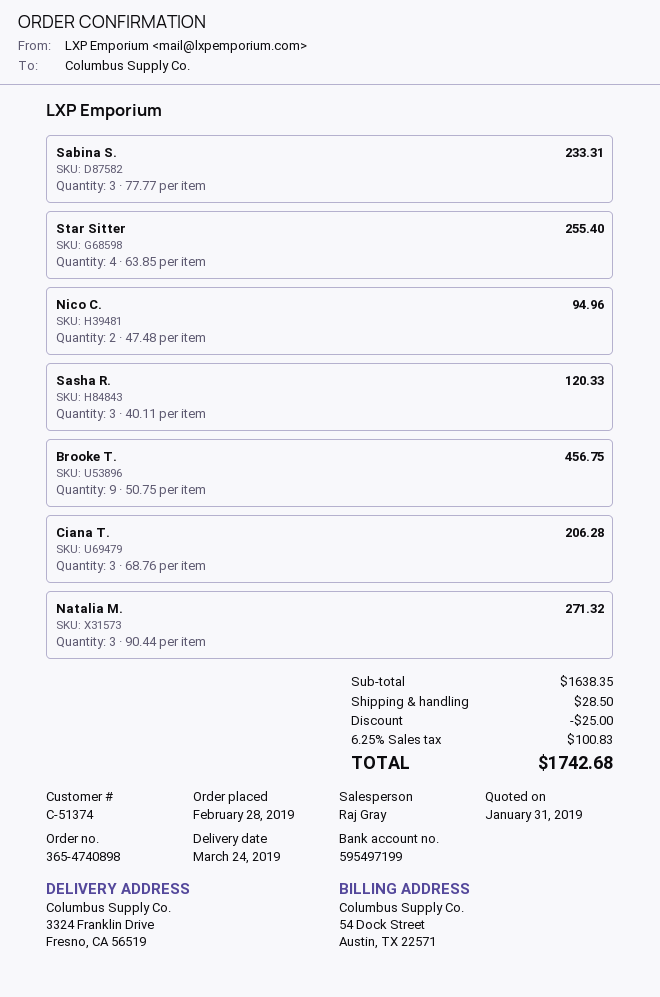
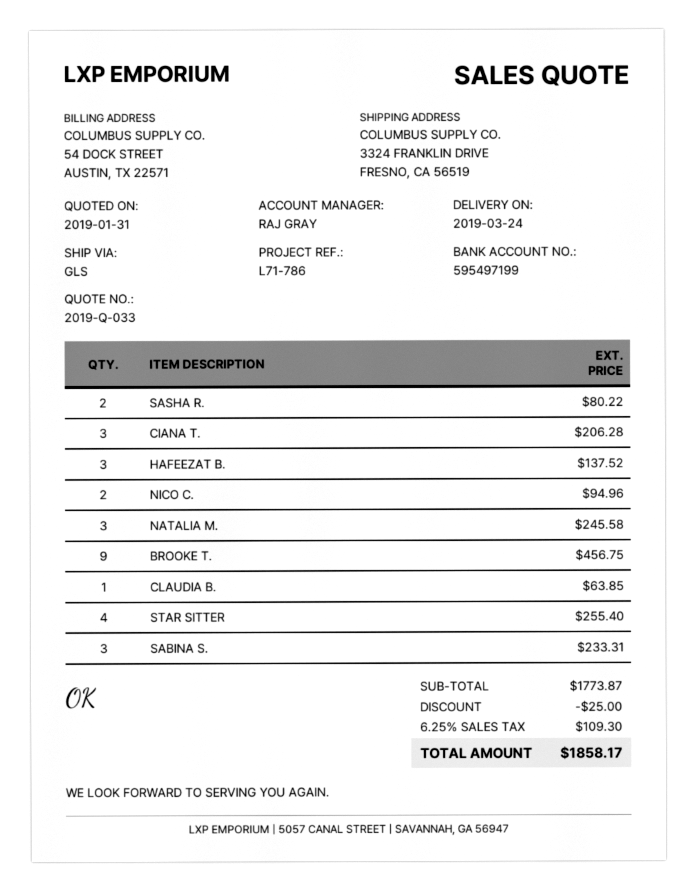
Sasha R.: 3 for 120.33 -> 2 for 80.22
Natalia M.: 3 for 271.32 -> 3 for 245.58
HAFEEZAT B.: none -> 3 for 137.52
CLAUDIA B.: none -> 1 for 63.85
subtotal: 1638.35 -> 1773.87
shipping: 28.50 -> none
tax: 6.25% = 100.83 -> 6.25% = 109.30
total: 1742.68 -> 1858.17

